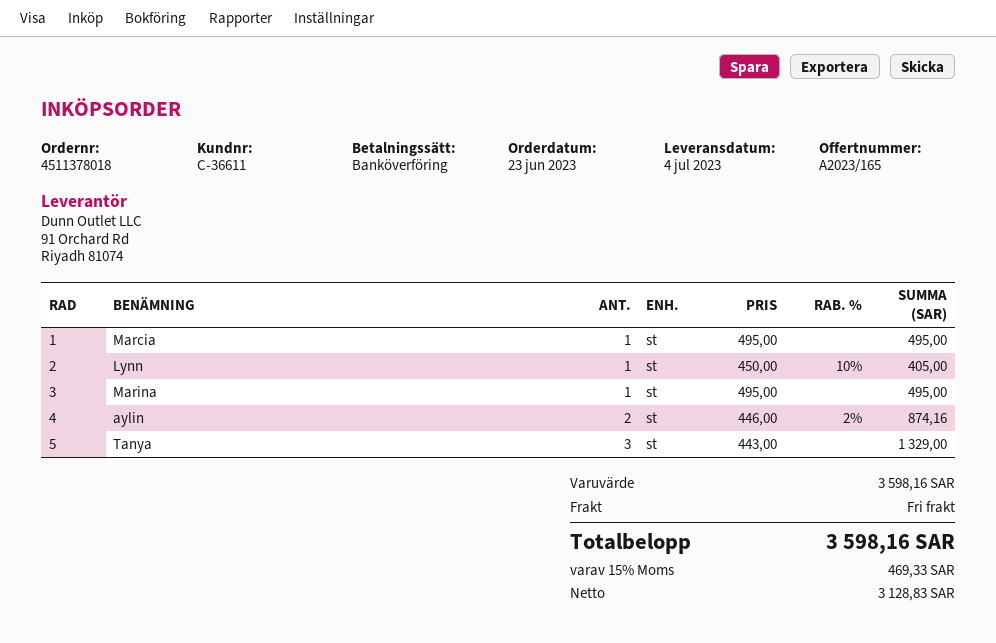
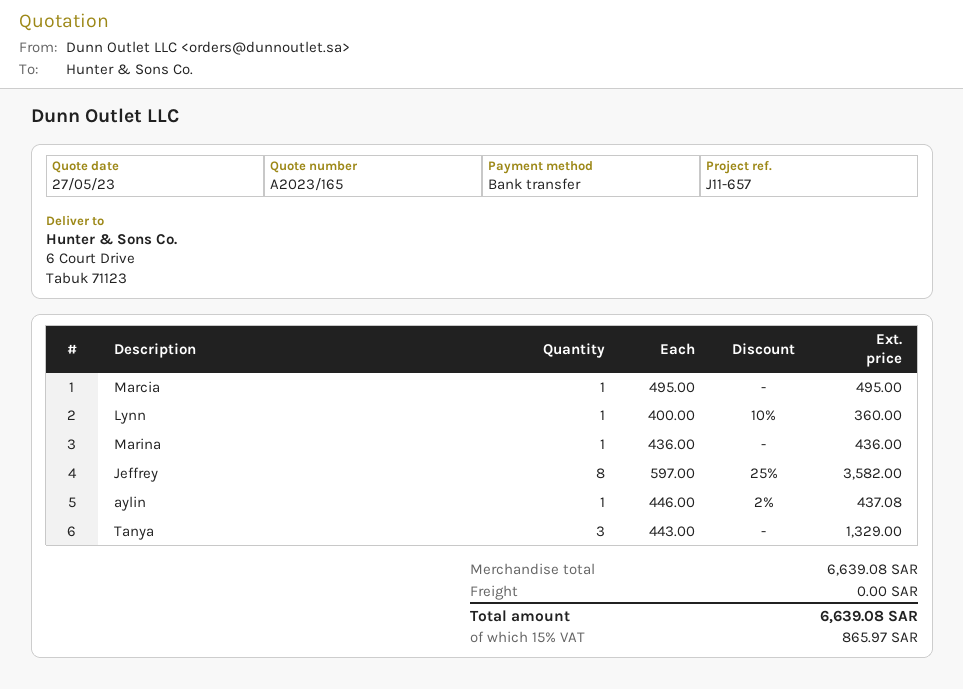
Lynn: 1 x 450.00 - 10% = 405.00 -> 1 x 400.00 - 10% = 360.00
Marina: 1 x 495.00 = 495.00 -> 1 x 436.00 = 436.00
aylin: 2 x 446.00 - 2% = 874.16 -> 1 x 446.00 - 2% = 437.08
Jeffrey: none -> 8 x 597.00 - 25% = 3582.00
subtotal: 3598.16 -> 6639.08
tax: 15% = 469.33 -> 15% = 865.97
total: 3598.16 -> 6639.08

